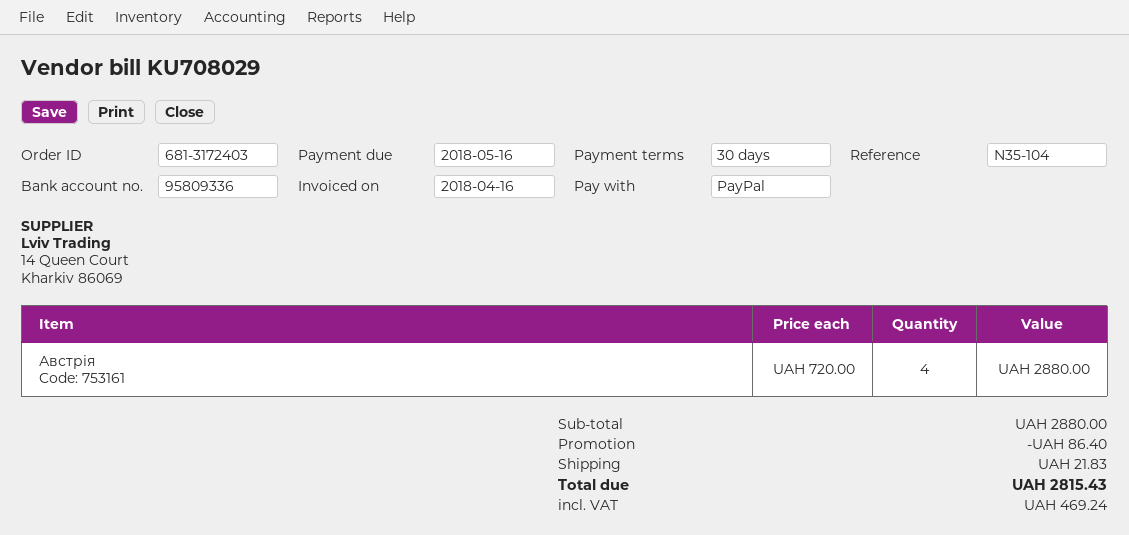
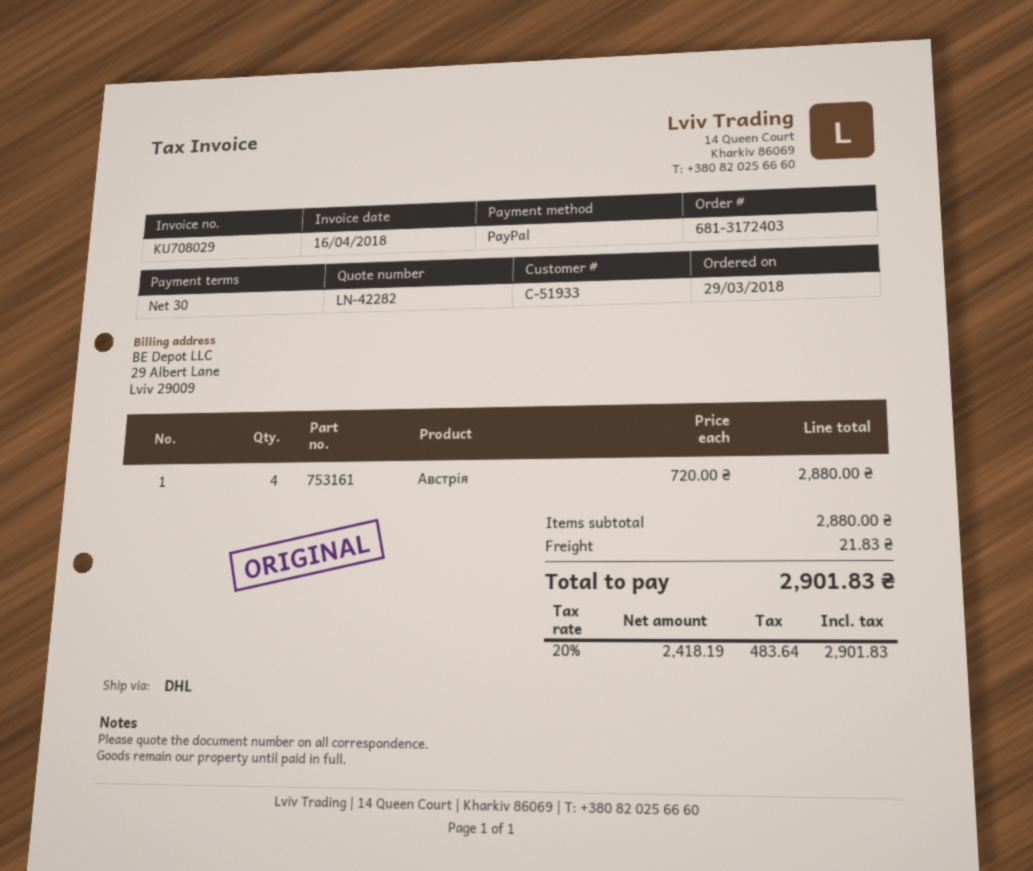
discount: 86.40 -> none
tax: 469.24 -> 483.64
total: 2815.43 -> 2901.83

